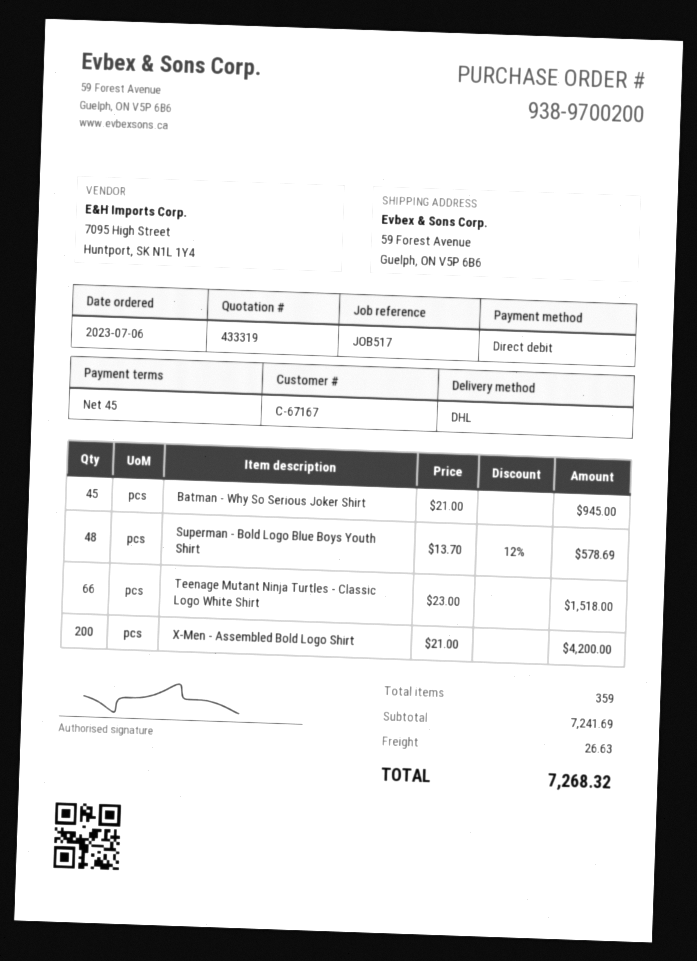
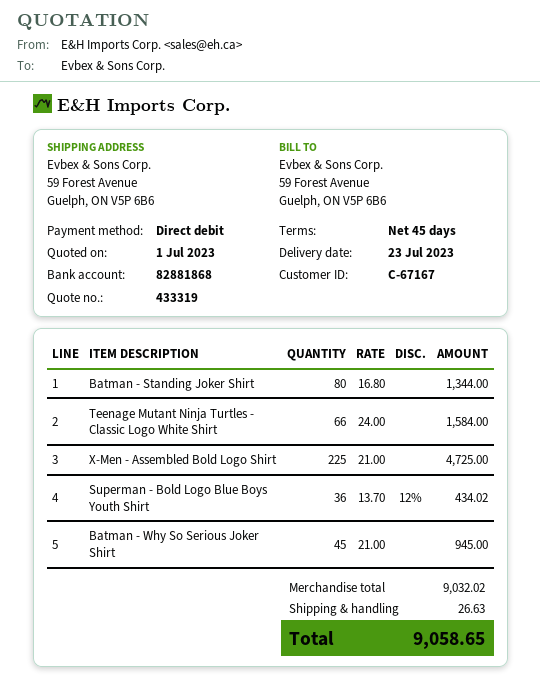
Superman - Bold Logo Blue Boys Youth Shirt: 48 x 13.70 - 12% = 578.69 -> 36 x 13.70 - 12% = 434.02
Teenage Mutant Ninja Turtles - Classic Logo White Shirt: 66 x 23.00 = 1518.00 -> 66 x 24.00 = 1584.00
X-Men - Assembled Bold Logo Shirt: 200 x 21.00 = 4200.00 -> 225 x 21.00 = 4725.00
Batman - Standing Joker Shirt: none -> 80 x 16.80 = 1344.00
subtotal: 7241.69 -> 9032.02
total: 7268.32 -> 9058.65

